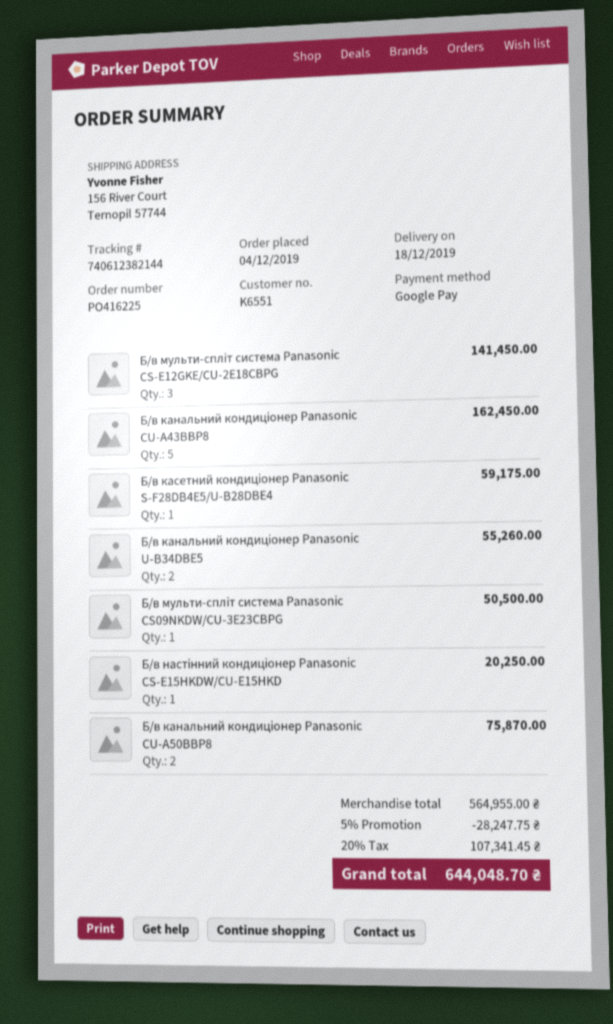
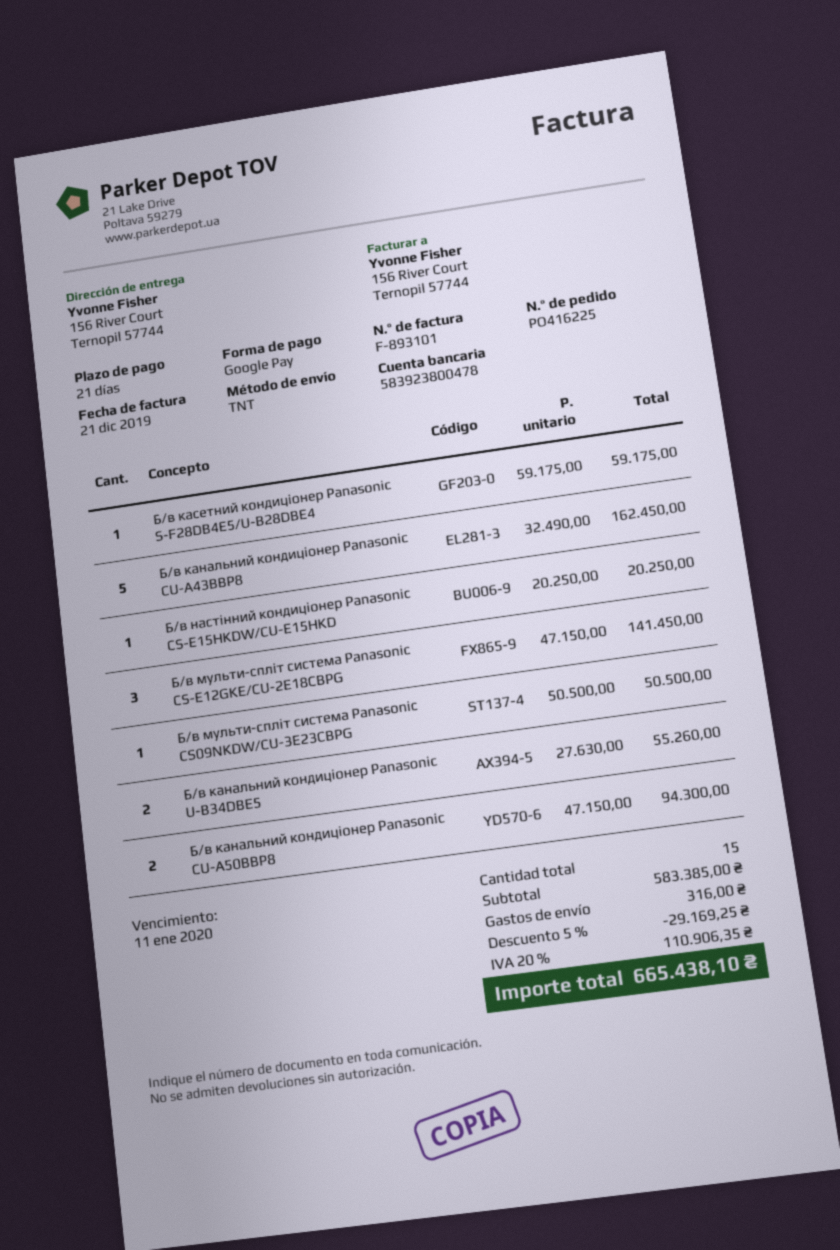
Б/в канальний кондиціонер Panasonic CU-A50BBP8: 2 for 75870.00 -> 2 for 94300.00
subtotal: 564955.00 -> 583385.00
discount: 5% = 28247.75 -> 5% = 29169.25
shipping: none -> 316.00
tax: 20% = 107341.45 -> 20% = 110906.35
total: 644048.70 -> 665438.10

